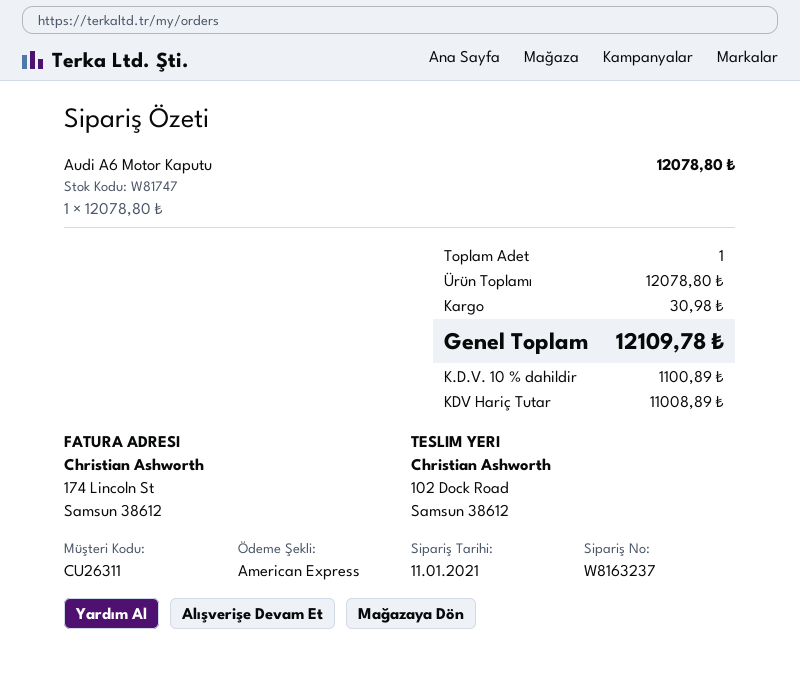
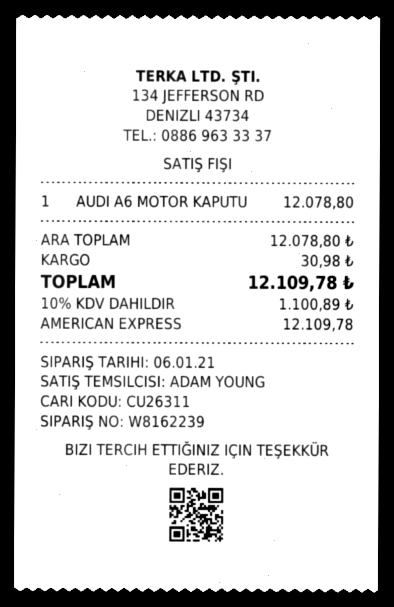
order number: W8163237 -> W8162239
order date: 2021-01-11 -> 2021-01-06

